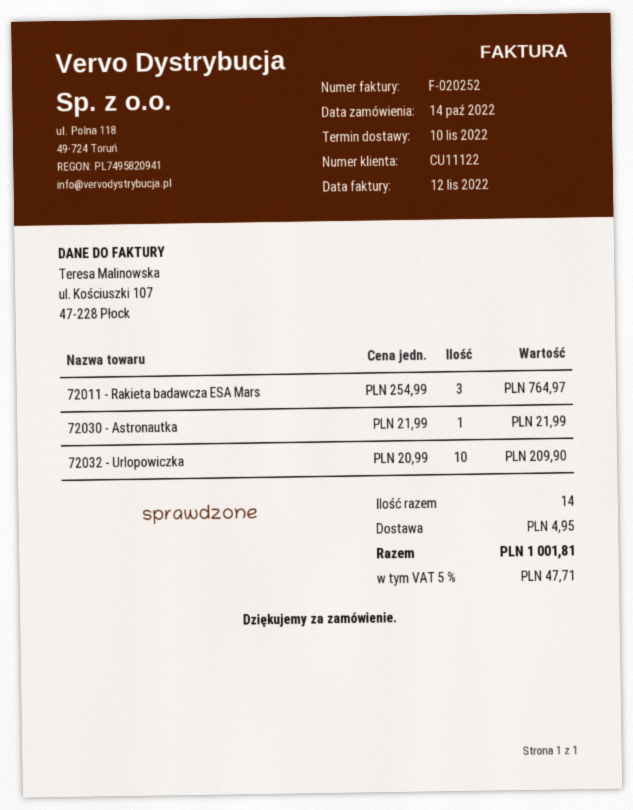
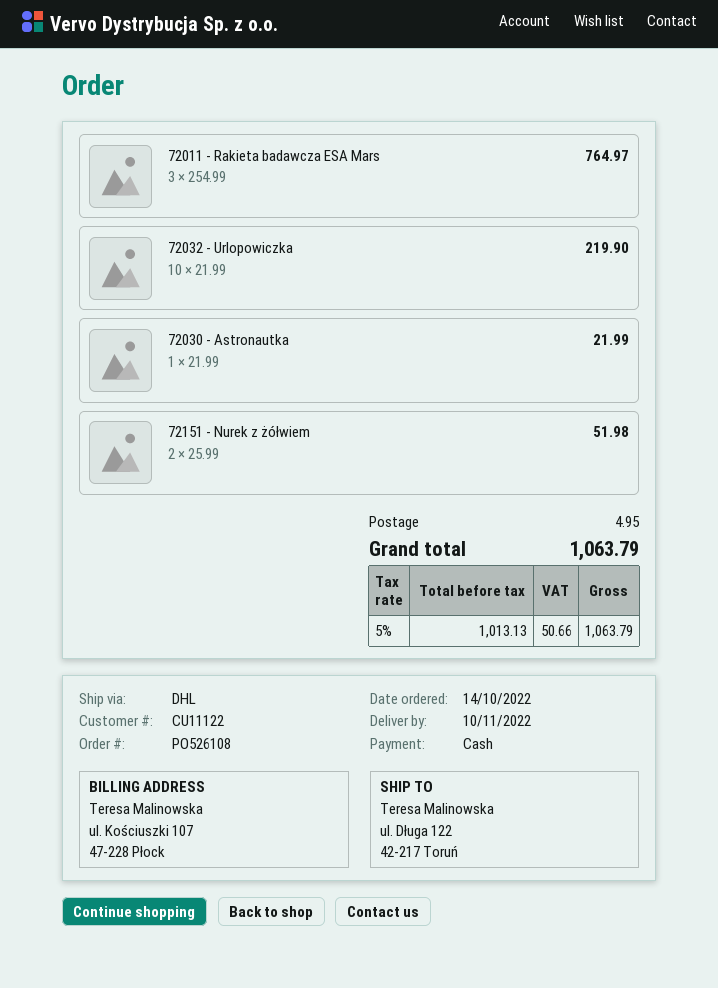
72032 - Urlopowiczka: 10 x 20.99 = 209.90 -> 10 x 21.99 = 219.90
72151 - Nurek z żółwiem: none -> 2 x 25.99 = 51.98
tax: 5% = 47.71 -> 5% = 50.66
total: 1001.81 -> 1063.79

